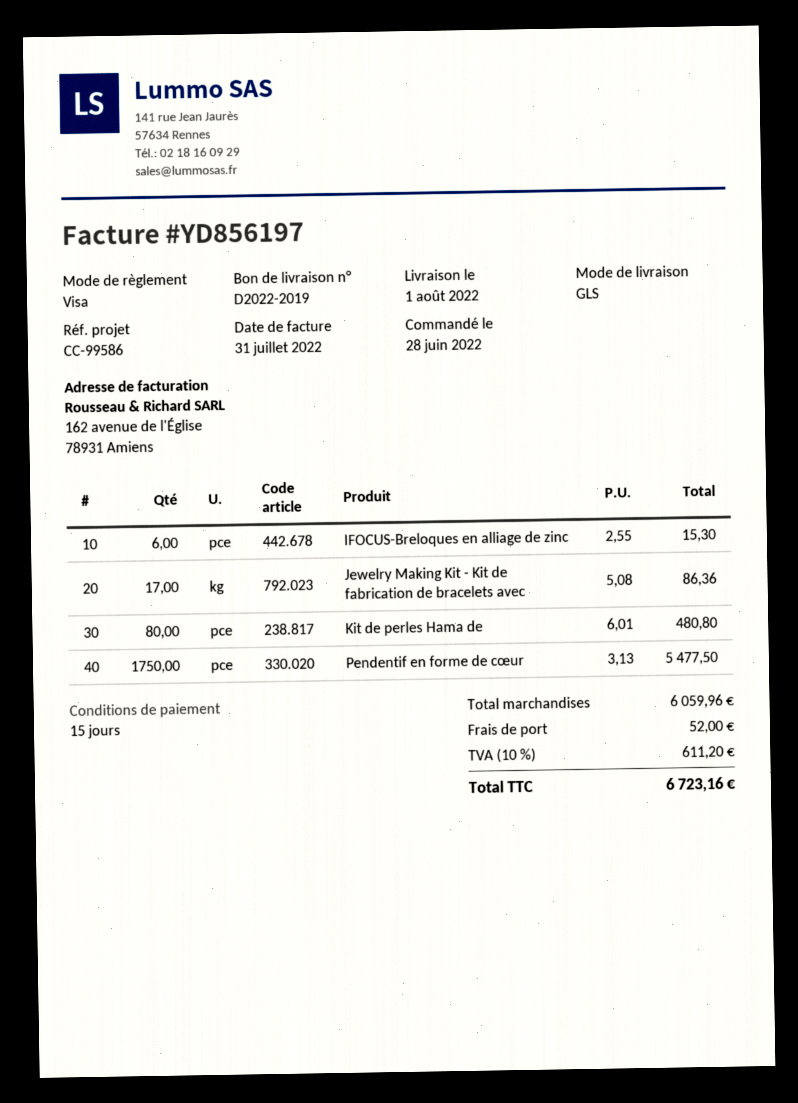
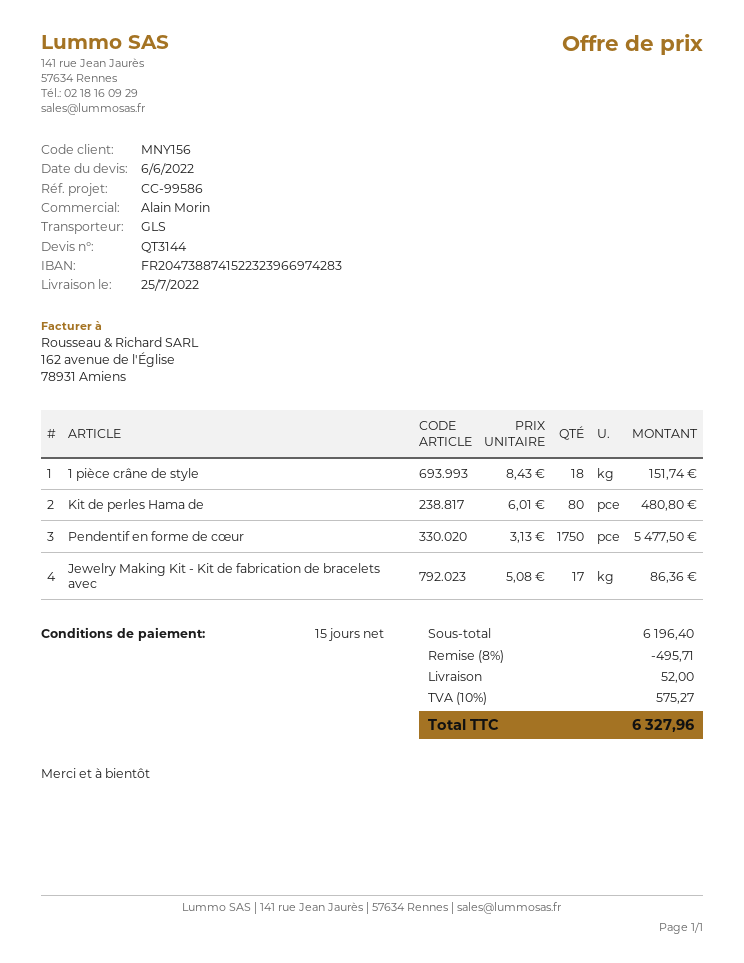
delivery date: 2022-08-01 -> 2022-07-25
IFOCUS-Breloques en alliage de zinc: 6 x 2.55 = 15.30 -> none
1 pièce crâne de style: none -> 18 x 8.43 = 151.74
subtotal: 6059.96 -> 6196.40
discount: none -> 8% = 495.71
tax: 10% = 611.20 -> 10% = 575.27
total: 6723.16 -> 6327.96

